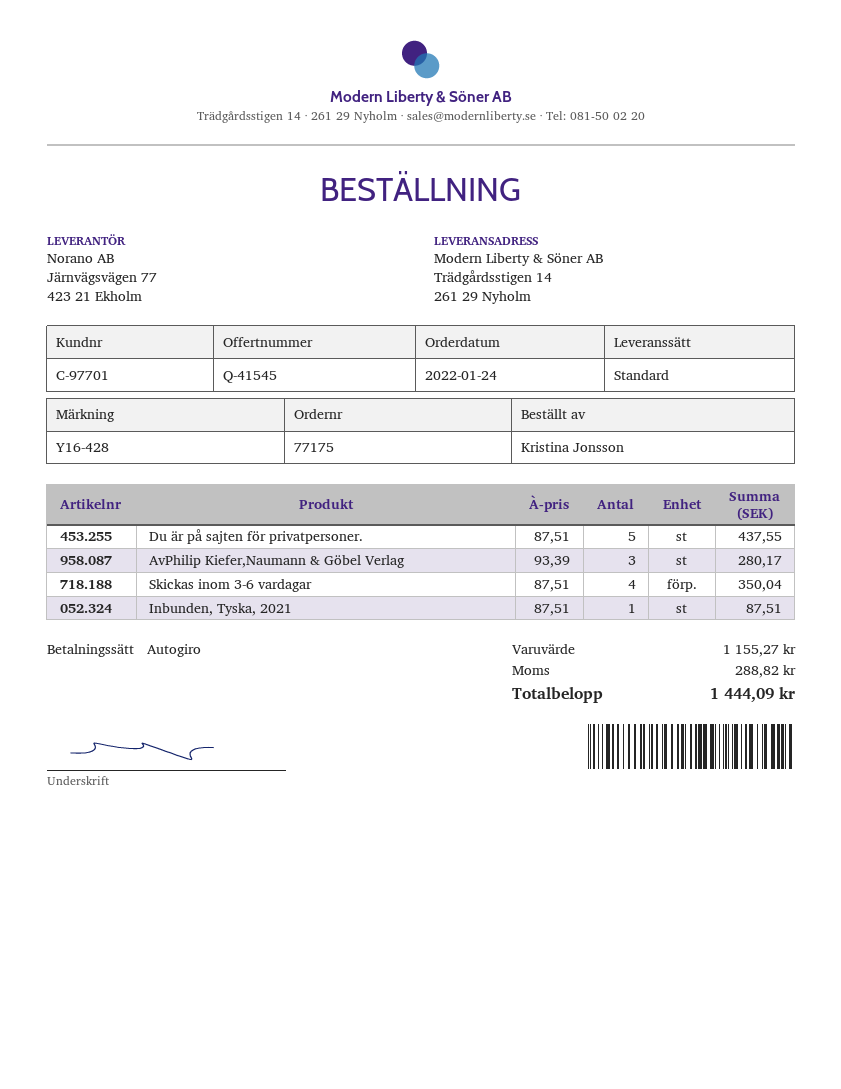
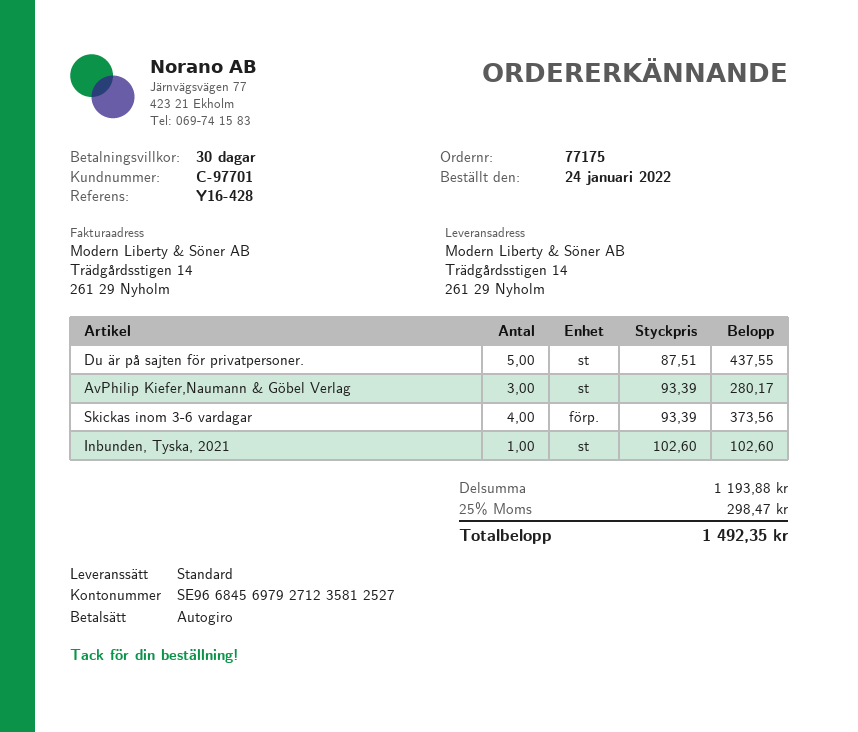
Skickas inom 3-6 vardagar: 4 x 87.51 = 350.04 -> 4 x 93.39 = 373.56
Inbunden, Tyska, 2021: 1 x 87.51 = 87.51 -> 1 x 102.60 = 102.60
subtotal: 1155.27 -> 1193.88
tax: 288.82 -> 298.47
total: 1444.09 -> 1492.35

